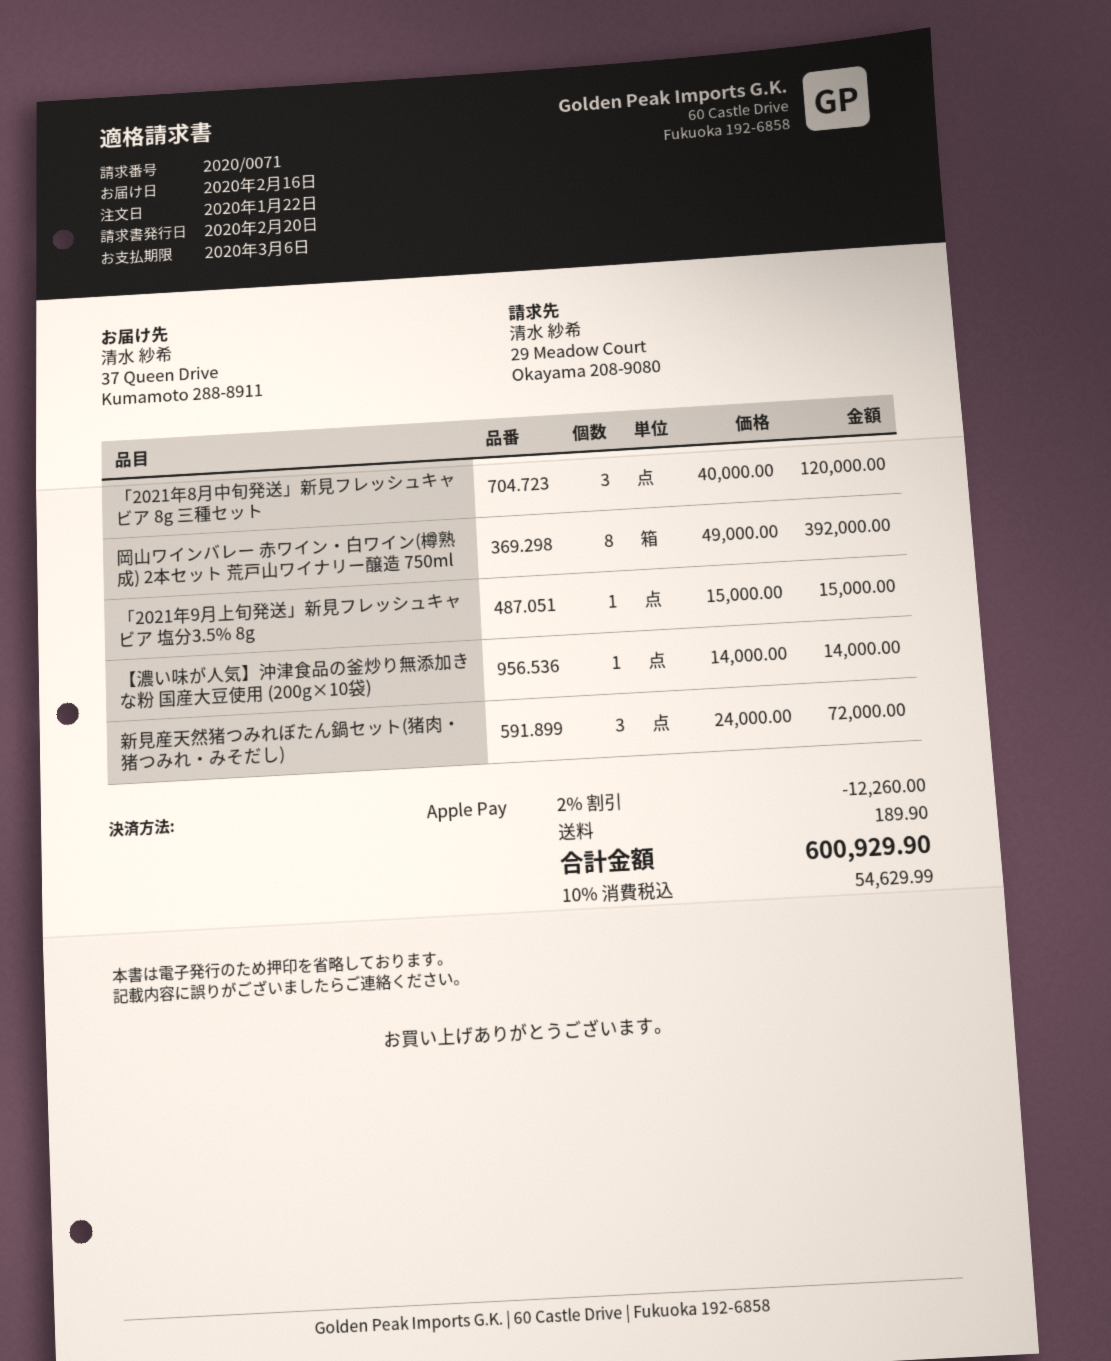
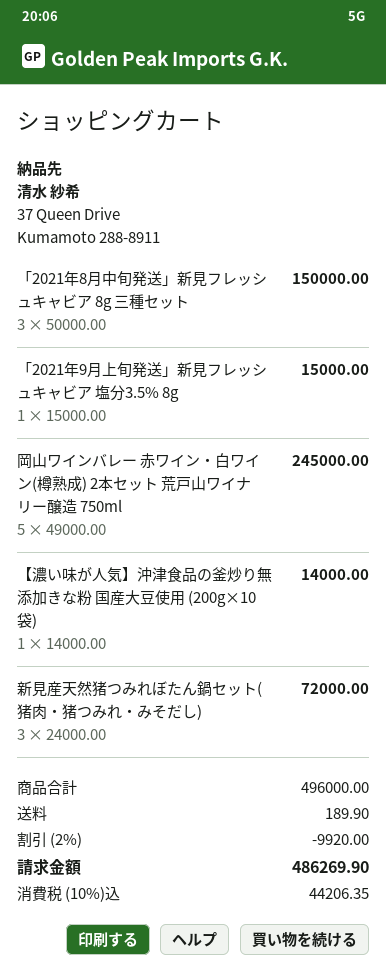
「2021年8月中旬発送」新見フレッシュキャビア 8g 三種セット: 3 x 40000.00 = 120000.00 -> 3 x 50000.00 = 150000.00
岡山ワインバレー 赤ワイン・白ワイン(樽熟成) 2本セット 荒戸山ワイナリー醸造 750ml: 8 x 49000.00 = 392000.00 -> 5 x 49000.00 = 245000.00
discount: 2% = 12260.00 -> 2% = 9920.00
tax: 10% = 54629.99 -> 10% = 44206.35
total: 600929.90 -> 486269.90

